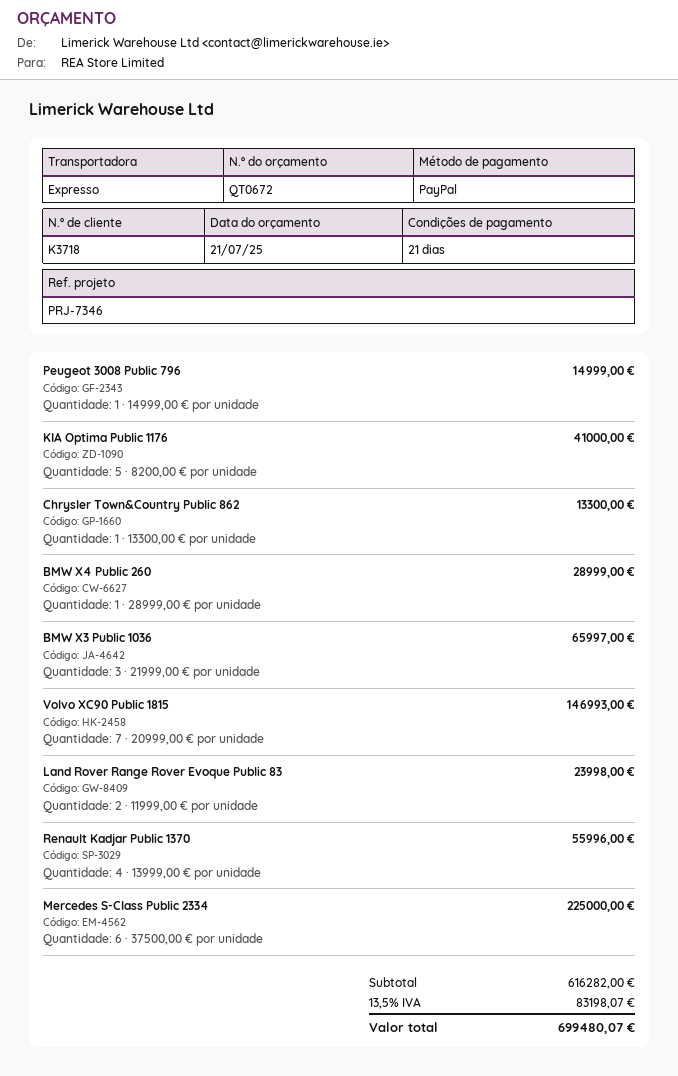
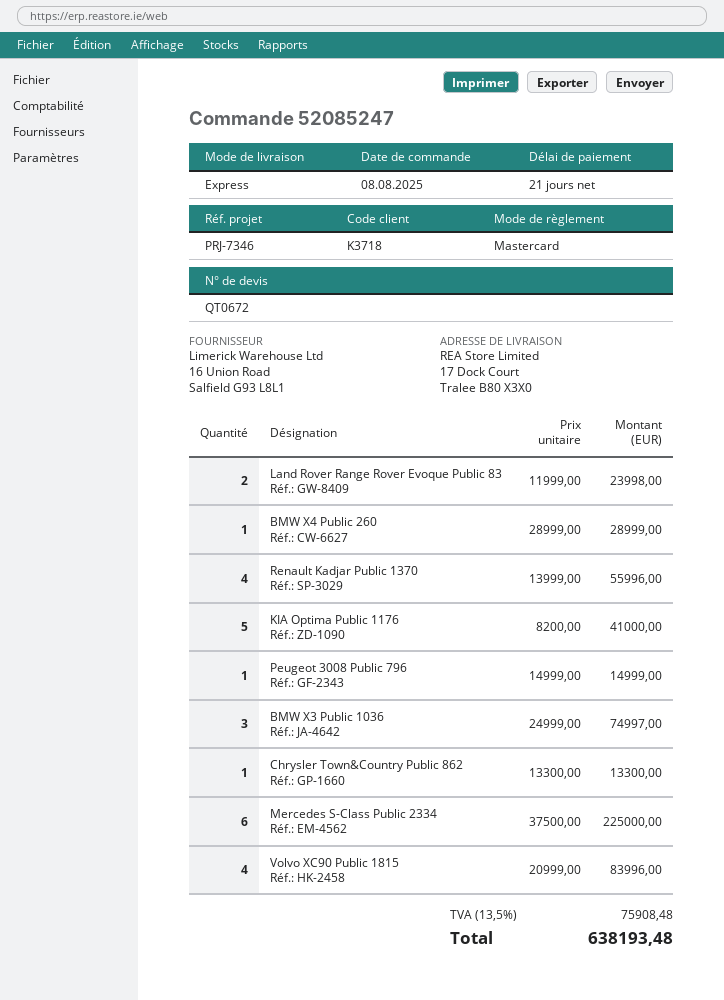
payment method: PayPal -> Mastercard
BMW X3 Public 1036: 3 x 21999.00 = 65997.00 -> 3 x 24999.00 = 74997.00
Volvo XC90 Public 1815: 7 x 20999.00 = 146993.00 -> 4 x 20999.00 = 83996.00
tax: 13.5% = 83198.07 -> 13.5% = 75908.48
total: 699480.07 -> 638193.48

